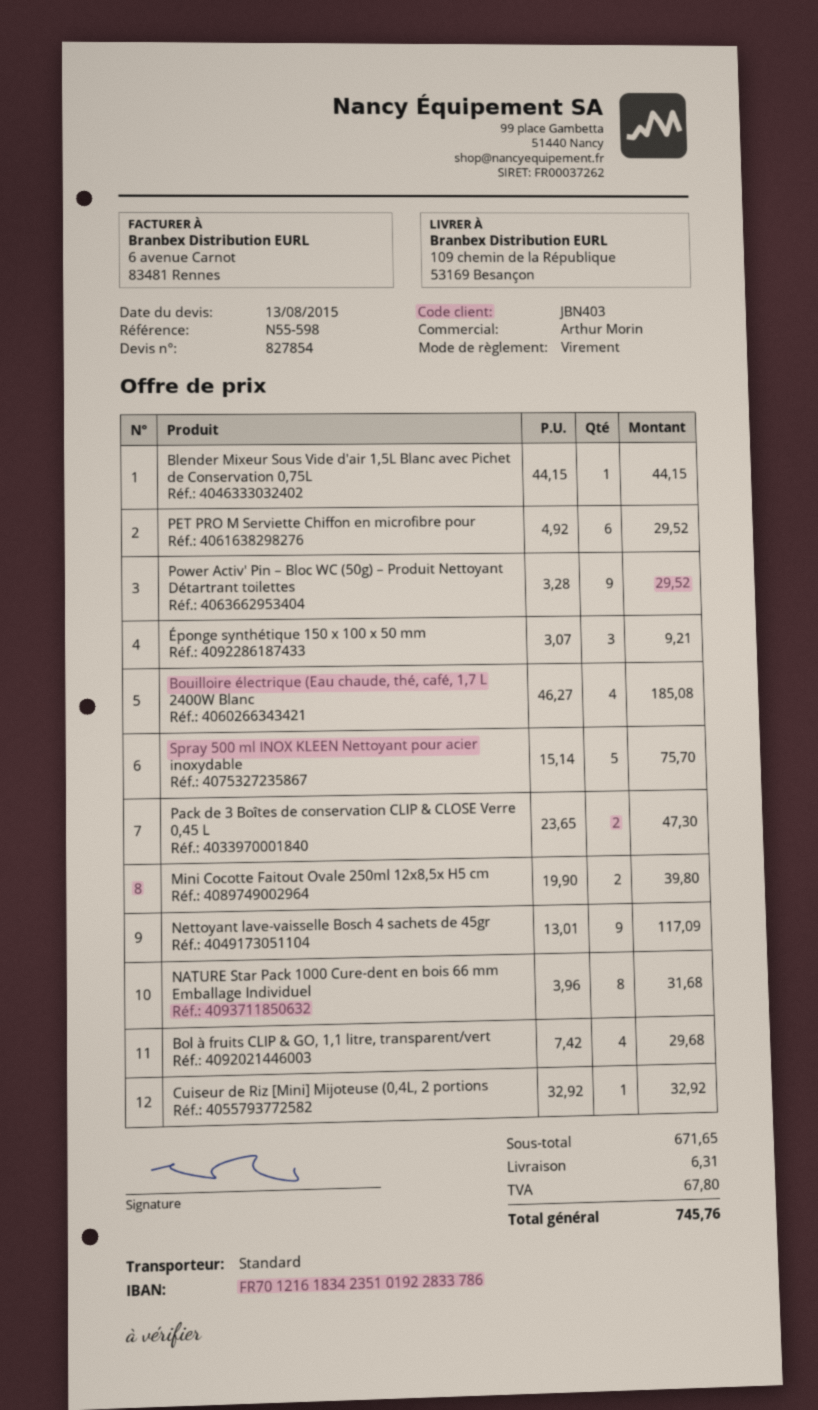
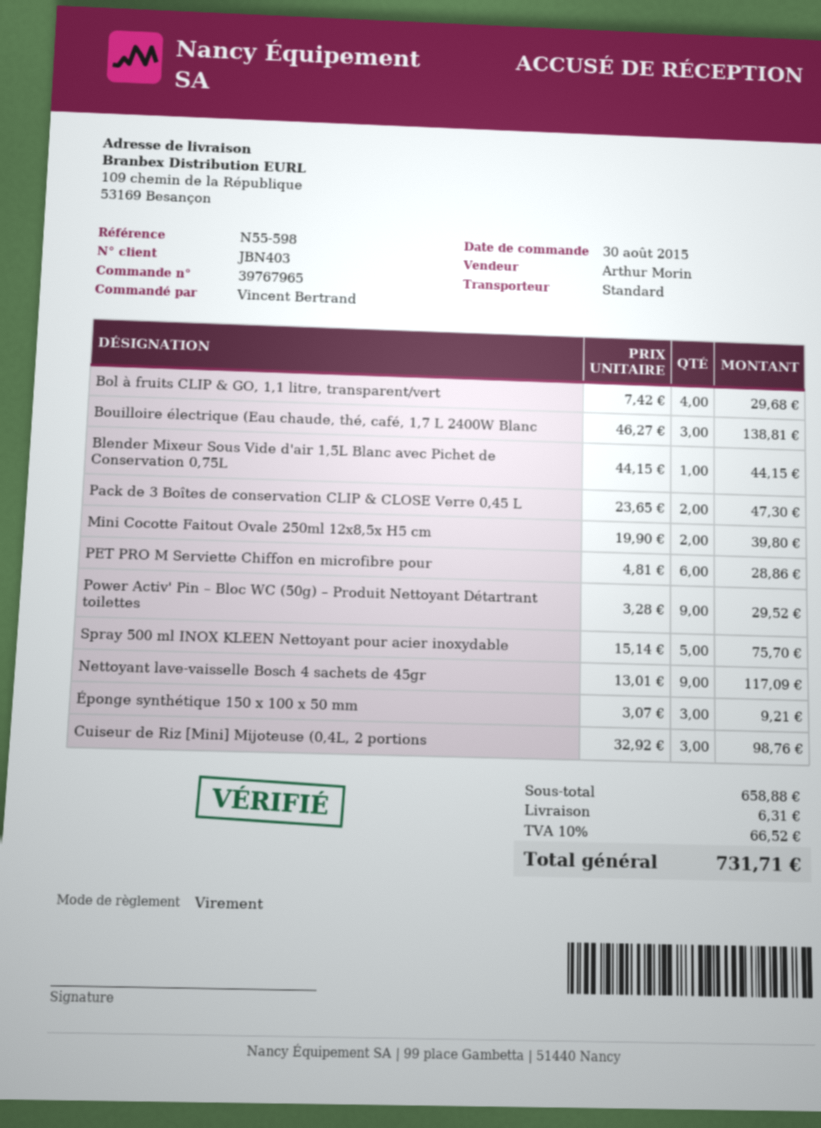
PET PRO M Serviette Chiffon en microfibre pour: 6 x 4.92 = 29.52 -> 6 x 4.81 = 28.86
Bouilloire électrique (Eau chaude, thé, café, 1,7 L 2400W Blanc: 4 x 46.27 = 185.08 -> 3 x 46.27 = 138.81
NATURE Star Pack 1000 Cure-dent en bois 66 mm Emballage Individuel: 8 x 3.96 = 31.68 -> none
Cuiseur de Riz [Mini] Mijoteuse (0,4L, 2 portions: 1 x 32.92 = 32.92 -> 3 x 32.92 = 98.76
subtotal: 671.65 -> 658.88
tax: 67.80 -> 66.52
total: 745.76 -> 731.71

